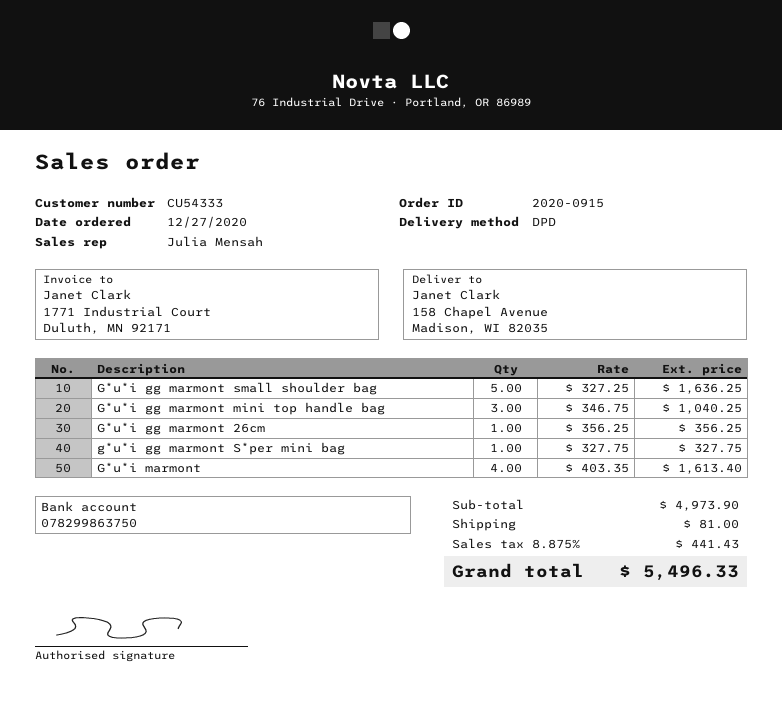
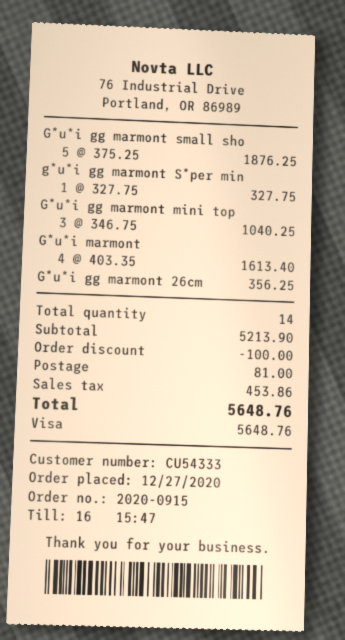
G*u*i gg marmont small shoulder bag: 5 x 327.25 = 1636.25 -> 5 x 375.25 = 1876.25
subtotal: 4973.90 -> 5213.90
discount: none -> 100.00
tax: 441.43 -> 453.86
total: 5496.33 -> 5648.76

